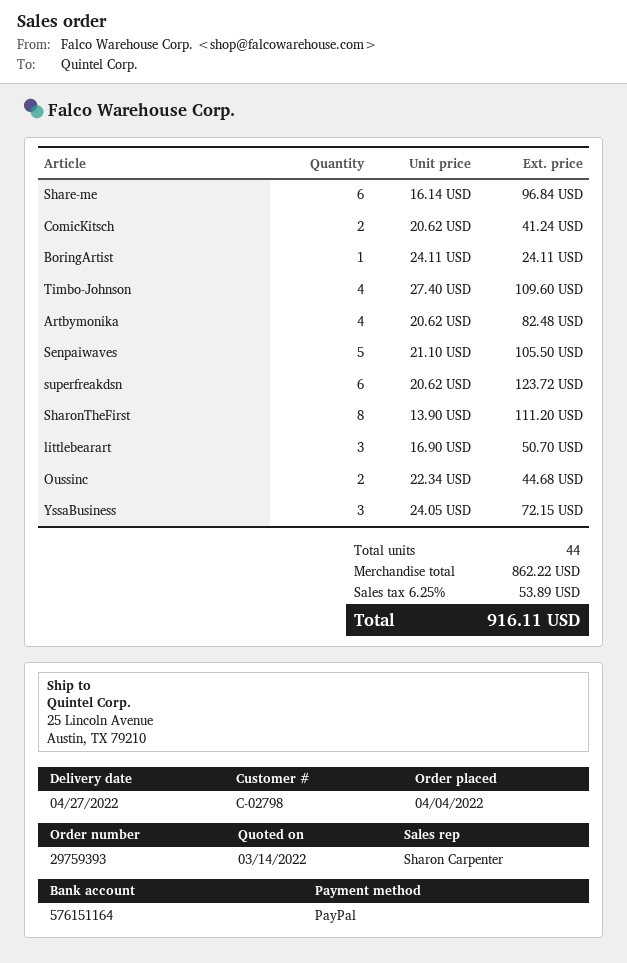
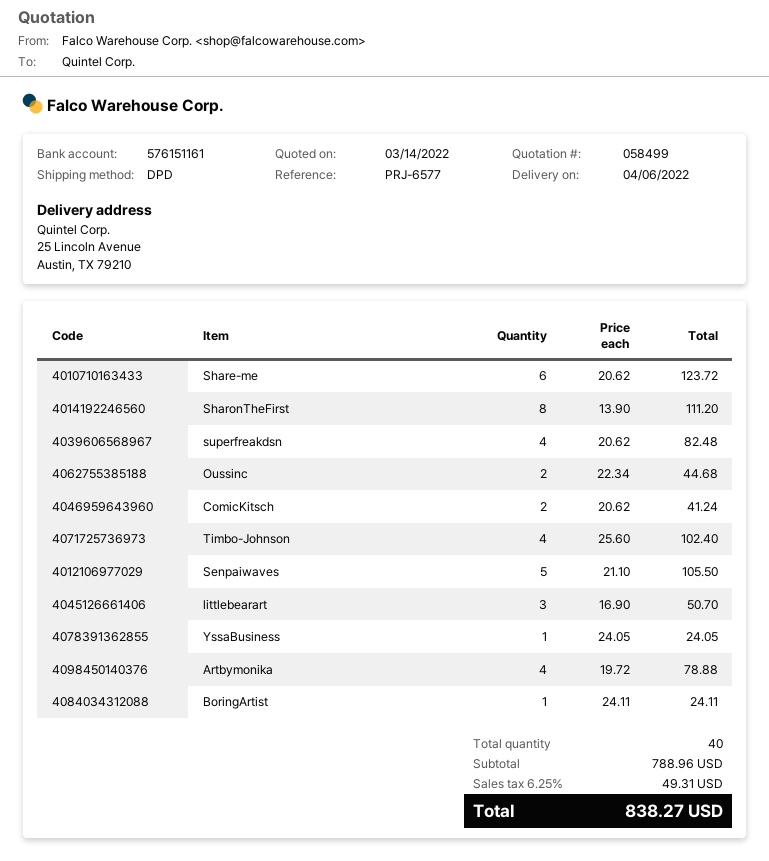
delivery date: 2022-04-27 -> 2022-04-06
bank account: 576151164 -> 576151161
Share-me: 6 x 16.14 = 96.84 -> 6 x 20.62 = 123.72
Timbo-Johnson: 4 x 27.40 = 109.60 -> 4 x 25.60 = 102.40
Artbymonika: 4 x 20.62 = 82.48 -> 4 x 19.72 = 78.88
superfreakdsn: 6 x 20.62 = 123.72 -> 4 x 20.62 = 82.48
YssaBusiness: 3 x 24.05 = 72.15 -> 1 x 24.05 = 24.05
total quantity: 44 -> 40
subtotal: 862.22 -> 788.96
tax: 6.25% = 53.89 -> 6.25% = 49.31
total: 916.11 -> 838.27

